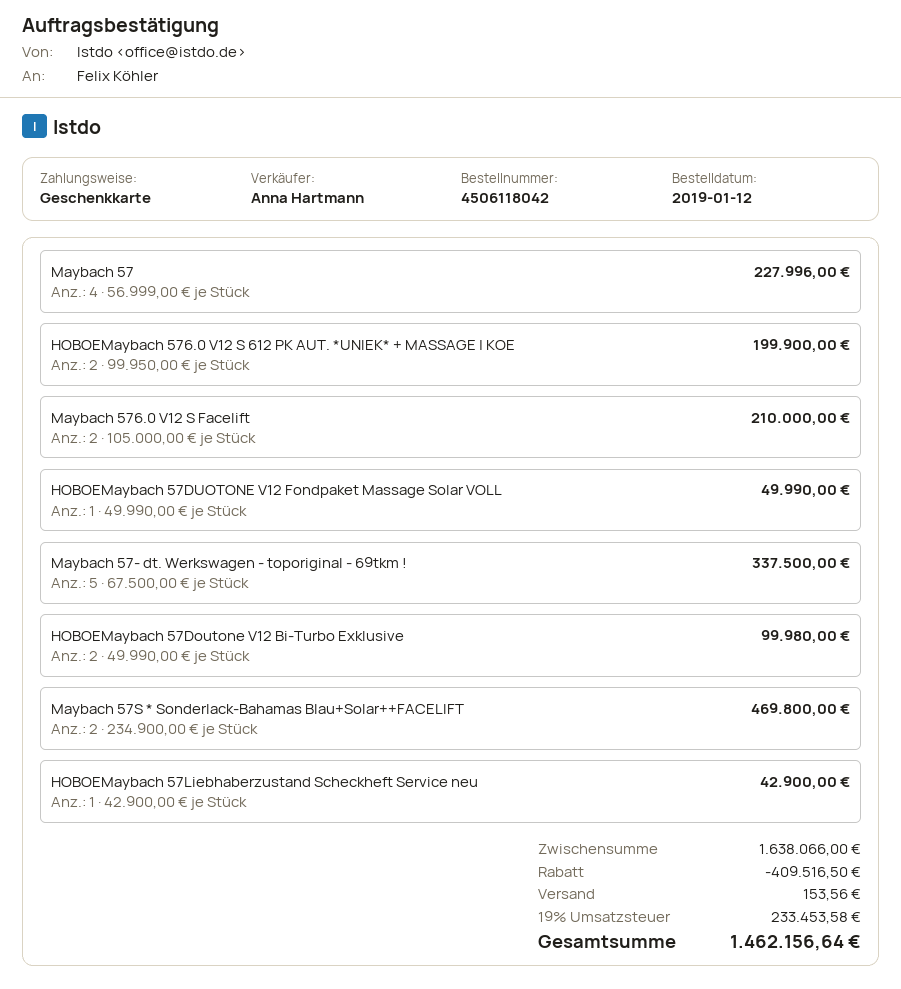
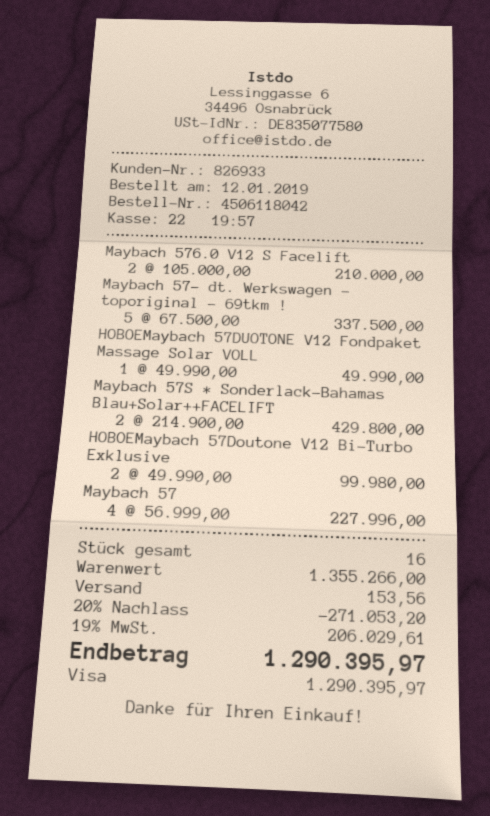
payment method: gift card -> Visa
НОВОЕMaybach 576.0 V12 S 612 PK AUT. *UNIEK* + MASSAGE | KOE: 2 x 99950.00 = 199900.00 -> none
Maybach 57S * Sonderlack-Bahamas Blau+Solar++FACELIFT: 2 x 234900.00 = 469800.00 -> 2 x 214900.00 = 429800.00
НОВОЕMaybach 57Liebhaberzustand Scheckheft Service neu: 1 x 42900.00 = 42900.00 -> none
subtotal: 1638066.00 -> 1355266.00
discount: 409516.50 -> 271053.20
tax: 19% = 233453.58 -> 19% = 206029.61
total: 1462156.64 -> 1290395.97

